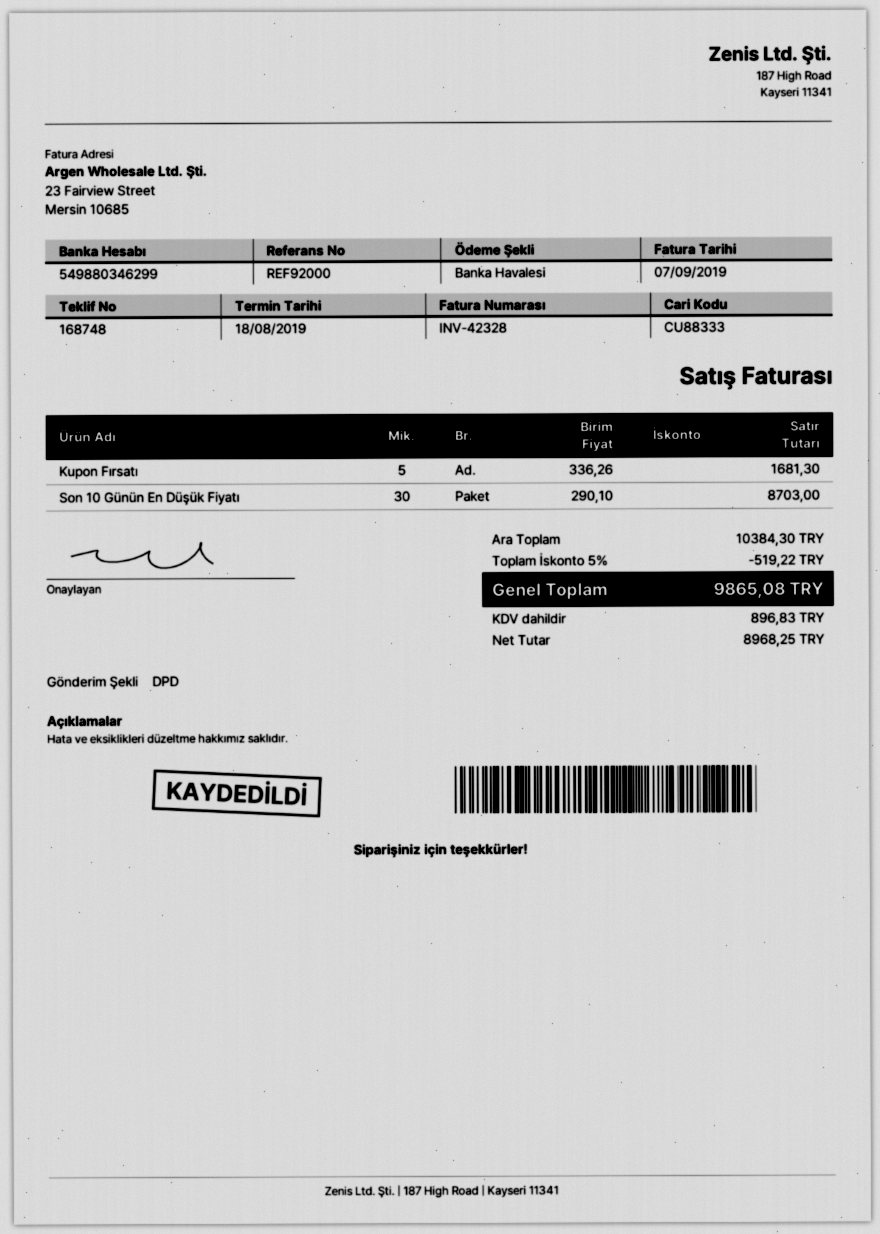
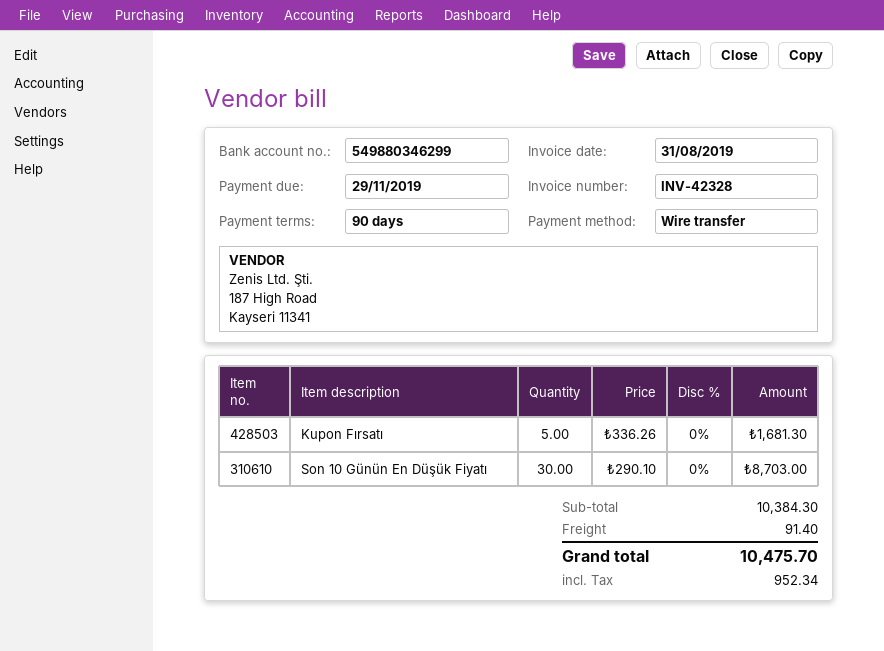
invoice date: 2019-09-07 -> 2019-08-31
discount: 5% = 519.22 -> none
shipping: none -> 91.40
tax: 896.83 -> 952.34
total: 9865.08 -> 10475.70

